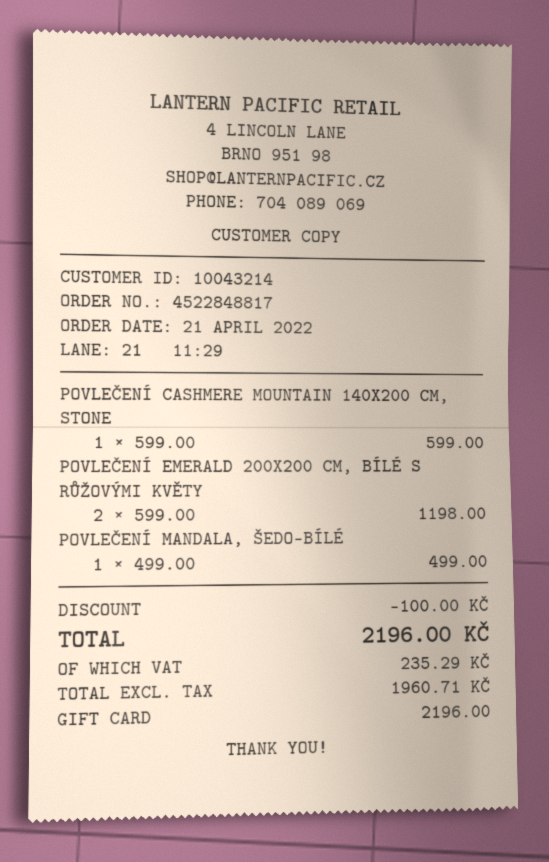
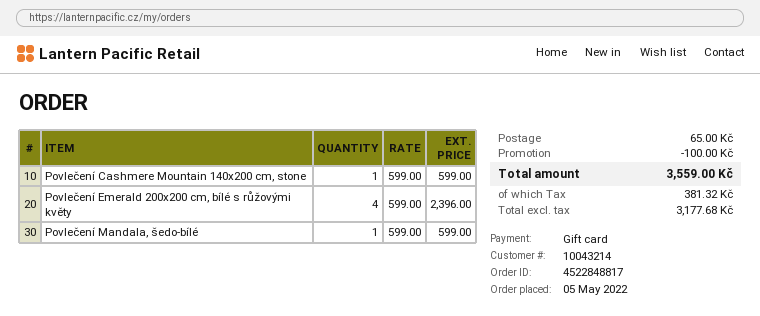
order date: 2022-04-21 -> 2022-05-05
POVLEČENÍ EMERALD 200X200 CM, BÍLÉ S RŮŽOVÝMI KVĚTY: 2 x 599.00 = 1198.00 -> 4 x 599.00 = 2396.00
POVLEČENÍ MANDALA, ŠEDO-BÍLÉ: 1 x 499.00 = 499.00 -> 1 x 599.00 = 599.00
shipping: none -> 65.00
net: 1960.71 -> 3177.68
tax: 235.29 -> 381.32
total: 2196.00 -> 3559.00

